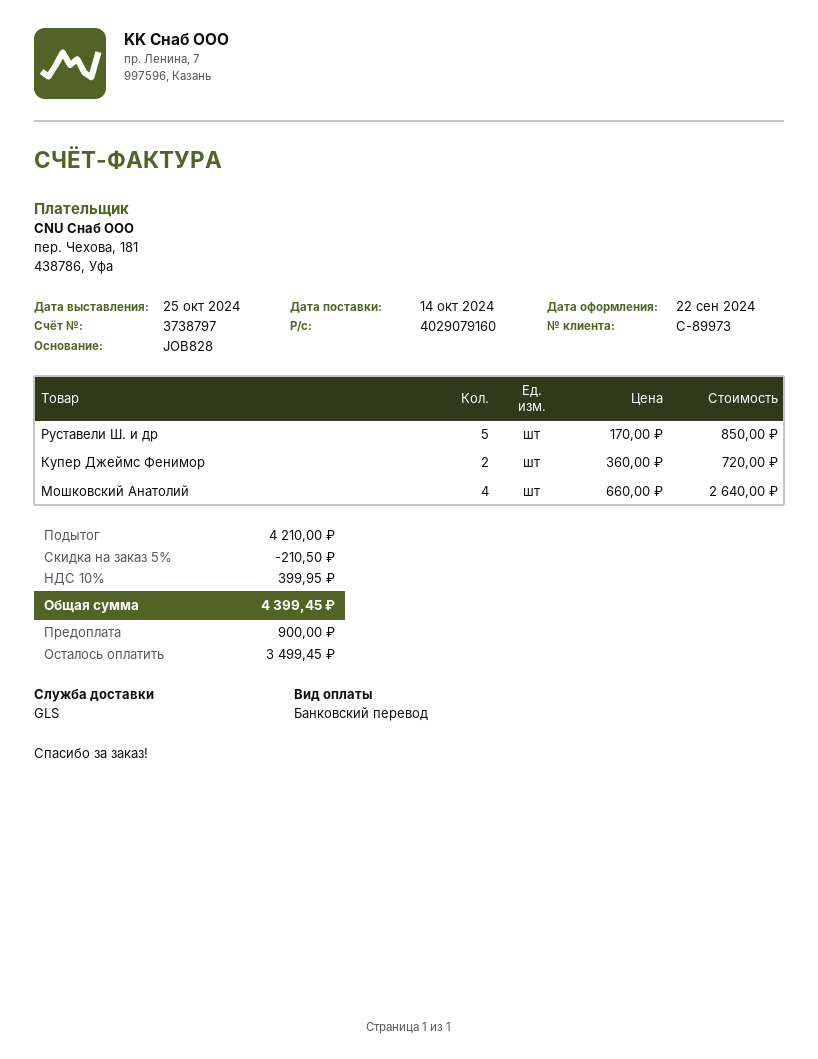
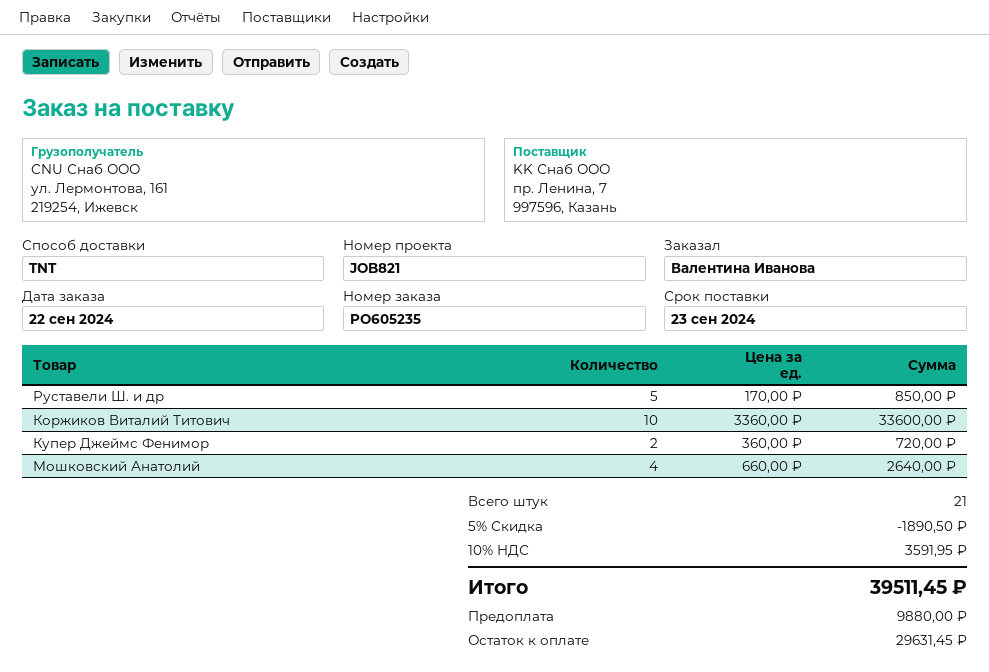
delivery date: 2024-10-14 -> 2024-09-23
reference: JOB828 -> JOB821
shipping method: GLS -> TNT
Коржиков Виталий Титович: none -> 10 x 3360.00 = 33600.00
discount: 5% = 210.50 -> 5% = 1890.50
tax: 10% = 399.95 -> 10% = 3591.95
total: 4399.45 -> 39511.45
deposit: 900.00 -> 9880.00
balance: 3499.45 -> 29631.45

